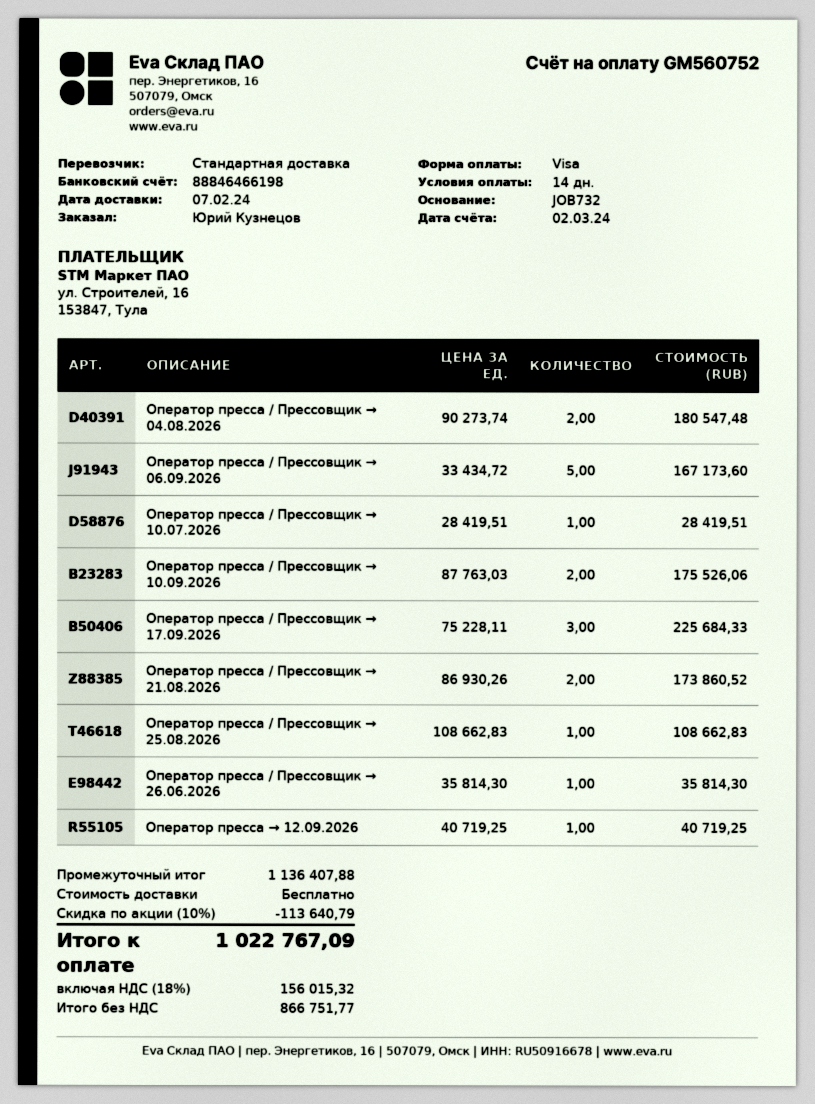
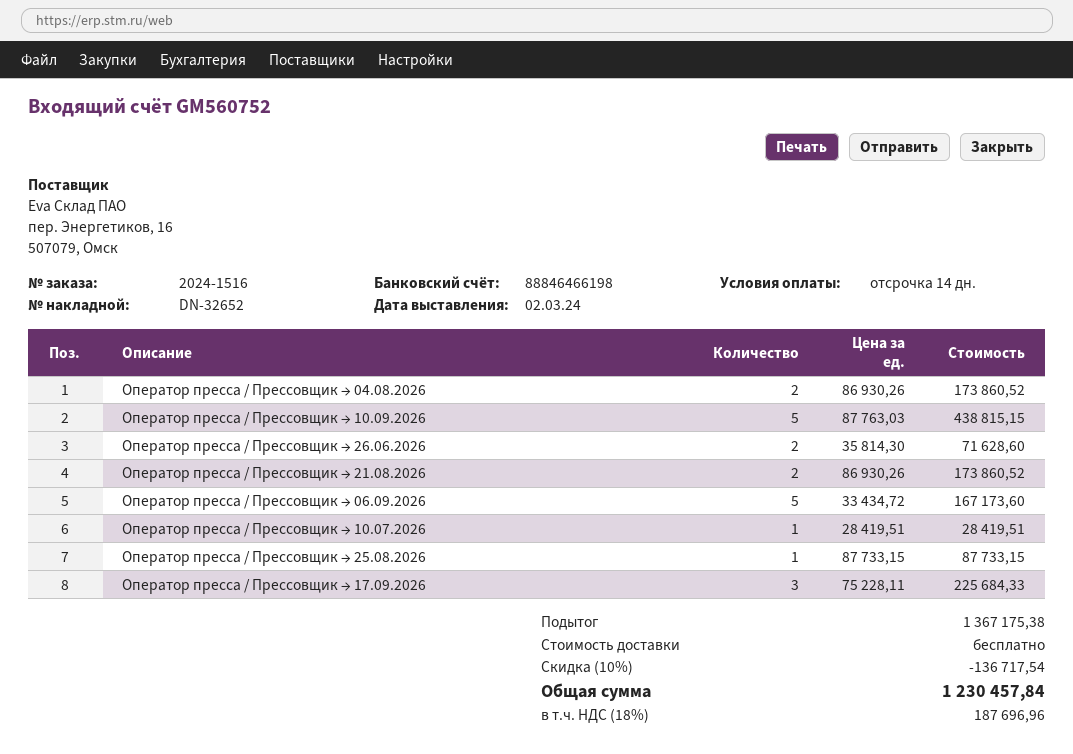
Оператор пресса / Прессовщик → 04.08.2026: 2 x 90273.74 = 180547.48 -> 2 x 86930.26 = 173860.52
Оператор пресса / Прессовщик → 10.09.2026: 2 x 87763.03 = 175526.06 -> 5 x 87763.03 = 438815.15
Оператор пресса / Прессовщик → 25.08.2026: 1 x 108662.83 = 108662.83 -> 1 x 87733.15 = 87733.15
Оператор пресса / Прессовщик → 26.06.2026: 1 x 35814.30 = 35814.30 -> 2 x 35814.30 = 71628.60
Оператор пресса → 12.09.2026: 1 x 40719.25 = 40719.25 -> none
subtotal: 1136407.88 -> 1367175.38
discount: 10% = 113640.79 -> 10% = 136717.54
tax: 18% = 156015.32 -> 18% = 187696.96
total: 1022767.09 -> 1230457.84

